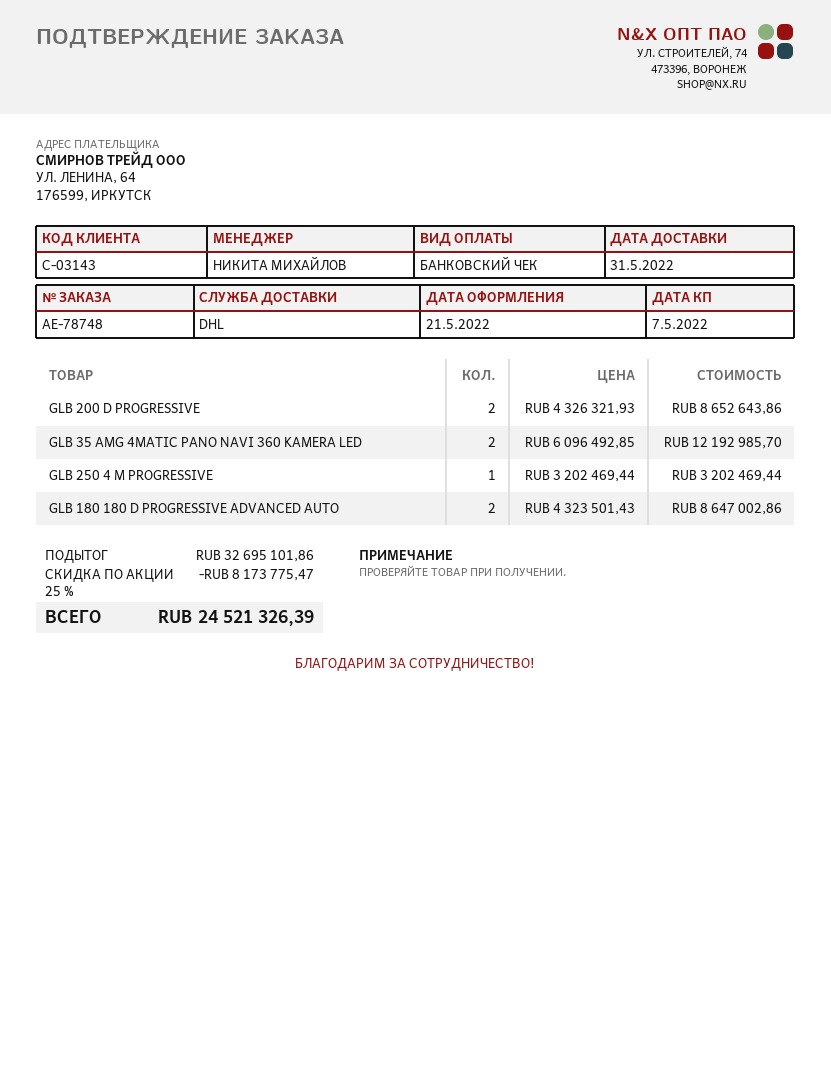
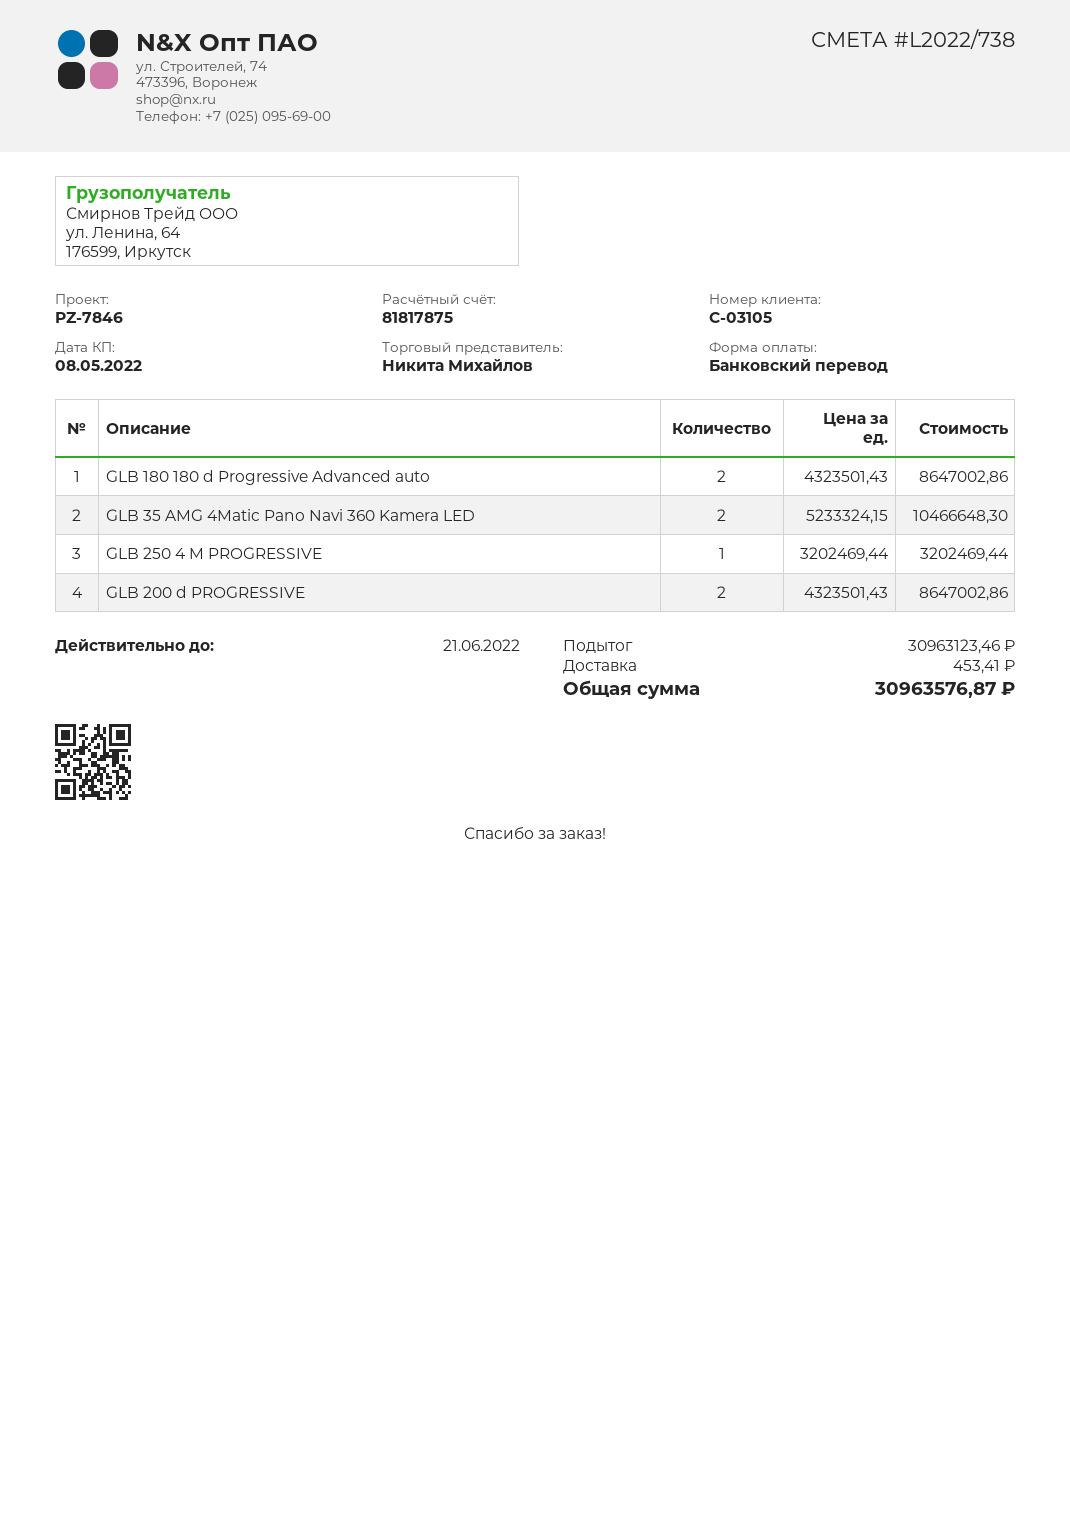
quote date: 2022-05-07 -> 2022-05-08
customer number: C-03143 -> C-03105
payment method: cheque -> bank transfer
GLB 200 D PROGRESSIVE: 2 x 4326321.93 = 8652643.86 -> 2 x 4323501.43 = 8647002.86
GLB 35 AMG 4MATIC PANO NAVI 360 KAMERA LED: 2 x 6096492.85 = 12192985.70 -> 2 x 5233324.15 = 10466648.30
subtotal: 32695101.86 -> 30963123.46
discount: 25% = 8173775.47 -> none
shipping: none -> 453.41
total: 24521326.39 -> 30963576.87

